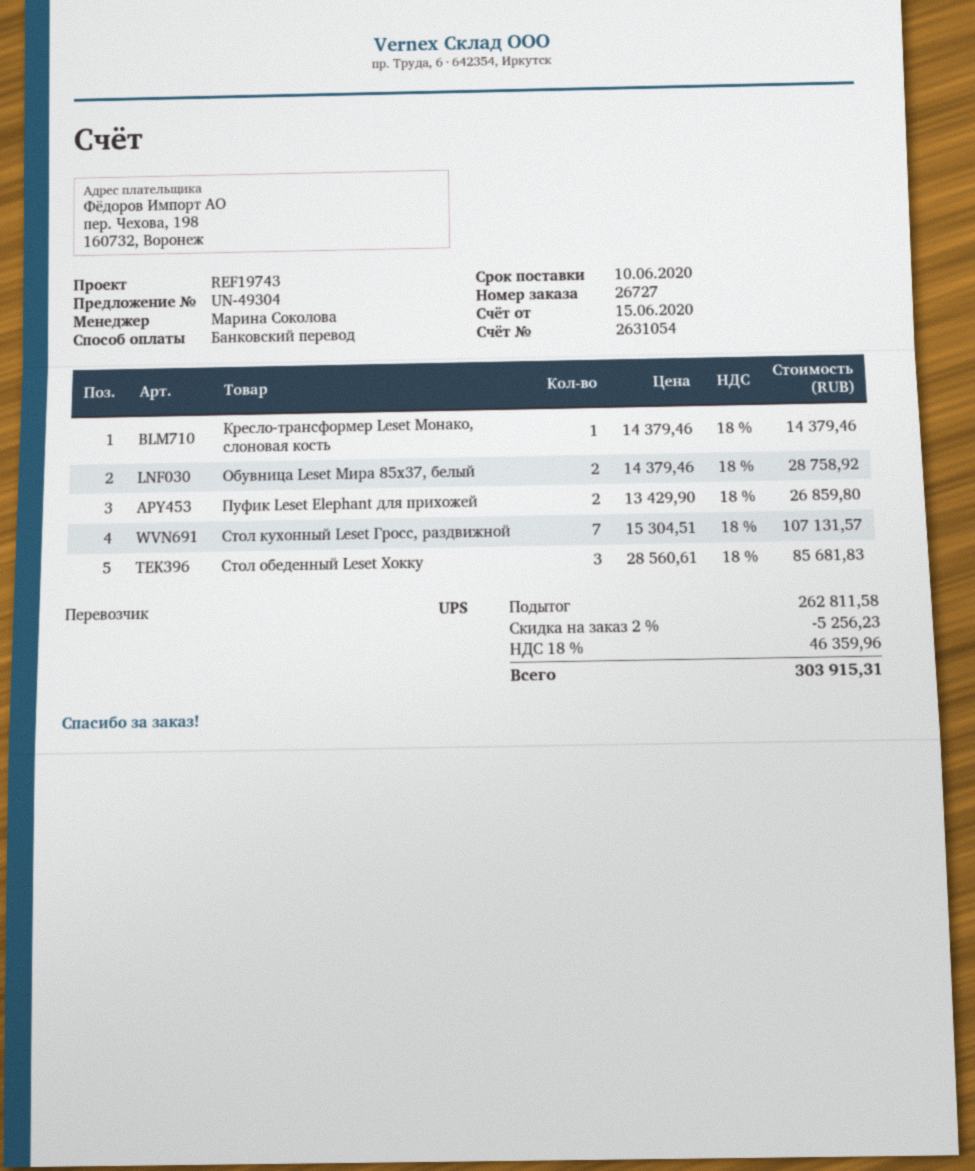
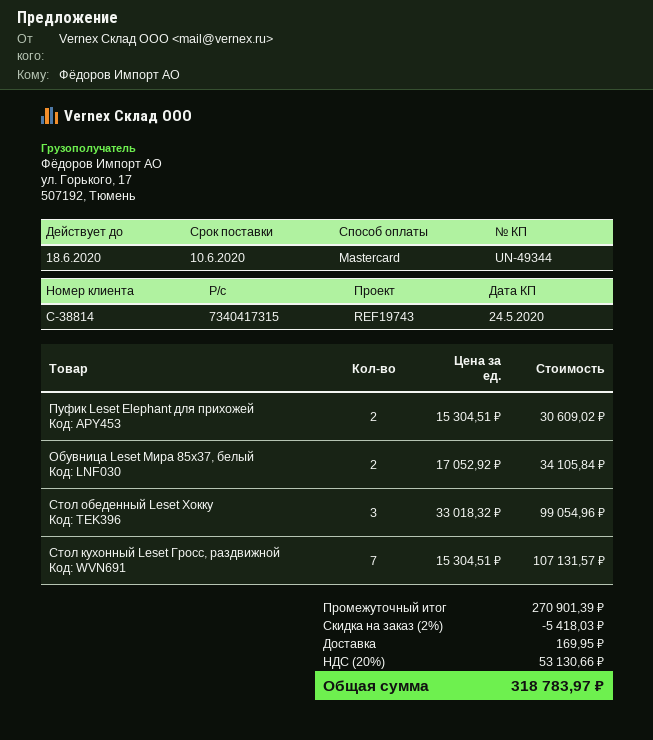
quote number: UN-49304 -> UN-49344
payment method: bank transfer -> Mastercard
Кресло-трансформер Leset Монако, слоновая кость: 1 x 14379.46 = 14379.46 -> none
Обувница Leset Мира 85х37, белый: 2 x 14379.46 = 28758.92 -> 2 x 17052.92 = 34105.84
Пуфик Leset Elephant для прихожей: 2 x 13429.90 = 26859.80 -> 2 x 15304.51 = 30609.02
Стол обеденный Leset Хокку: 3 x 28560.61 = 85681.83 -> 3 x 33018.32 = 99054.96
subtotal: 262811.58 -> 270901.39
discount: 2% = 5256.23 -> 2% = 5418.03
shipping: none -> 169.95
tax: 18% = 46359.96 -> 20% = 53130.66
total: 303915.31 -> 318783.97

